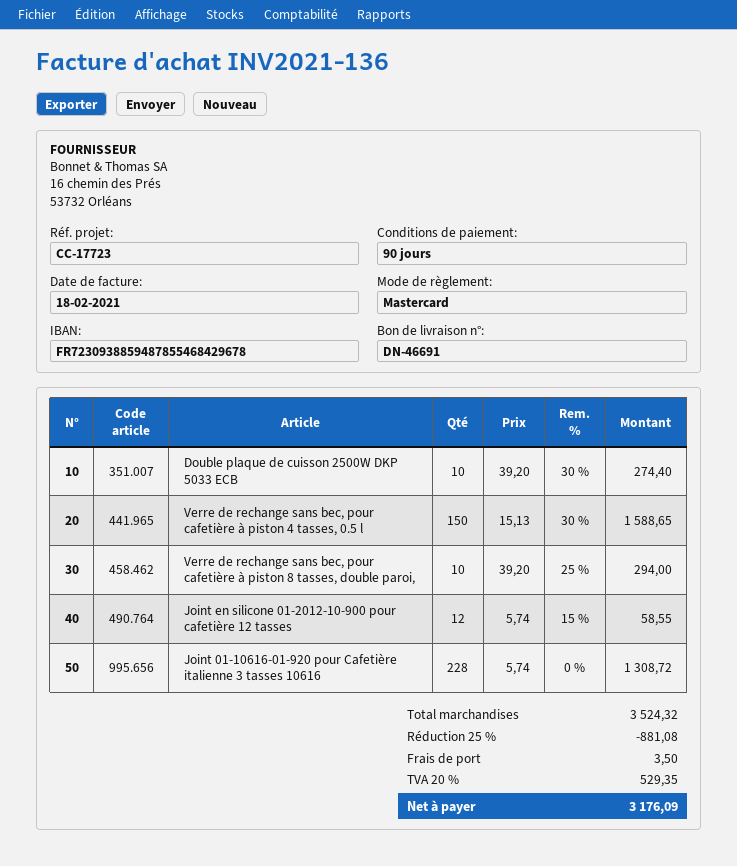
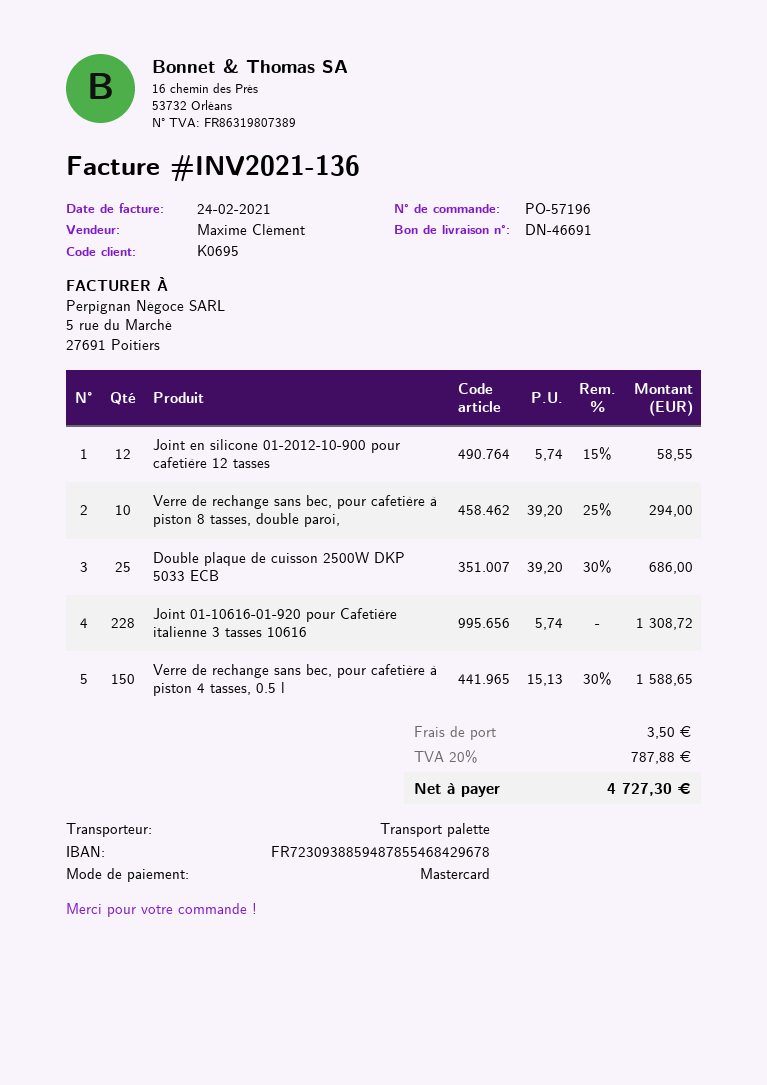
invoice date: 2021-02-18 -> 2021-02-24
Double plaque de cuisson 2500W DKP 5033 ECB: 10 x 39.20 - 30% = 274.40 -> 25 x 39.20 - 30% = 686.00
discount: 25% = 881.08 -> none
tax: 20% = 529.35 -> 20% = 787.88
total: 3176.09 -> 4727.30

